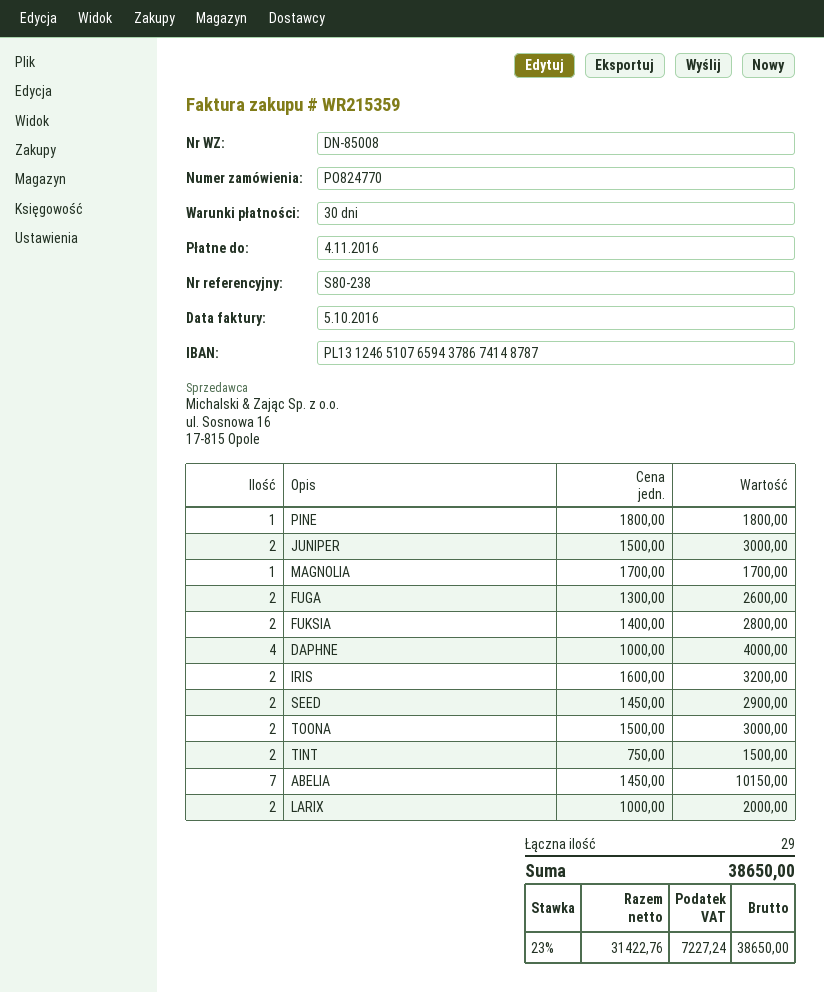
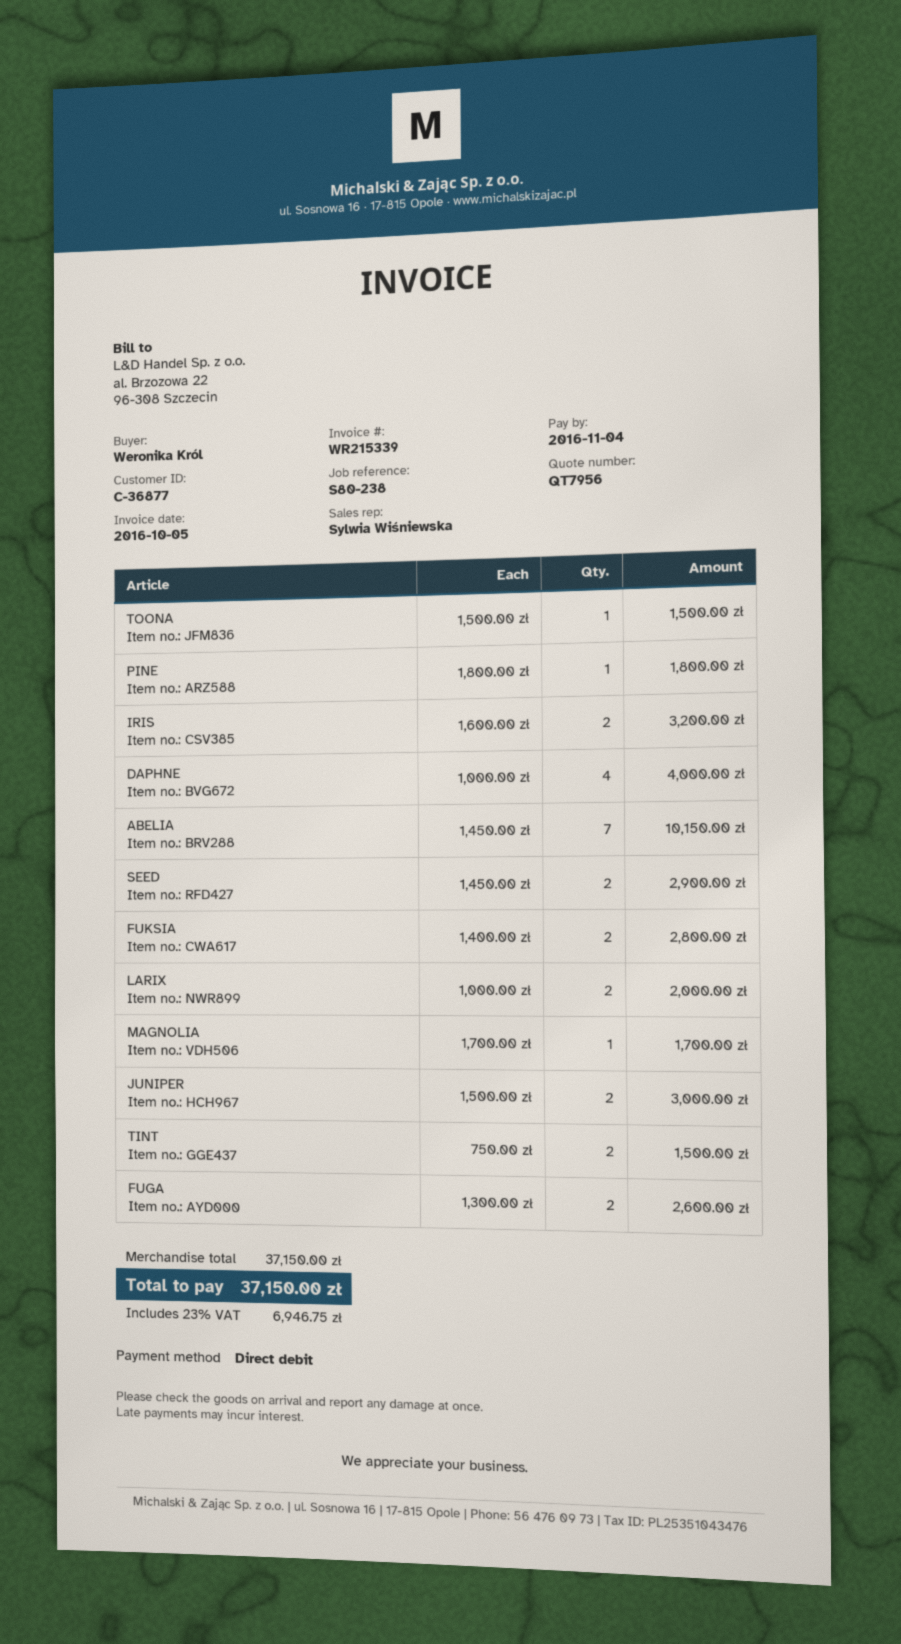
invoice number: WR215359 -> WR215339
TOONA: 2 x 1500.00 = 3000.00 -> 1 x 1500.00 = 1500.00
tax: 23% = 7227.24 -> 23% = 6946.75
total: 38650.00 -> 37150.00

